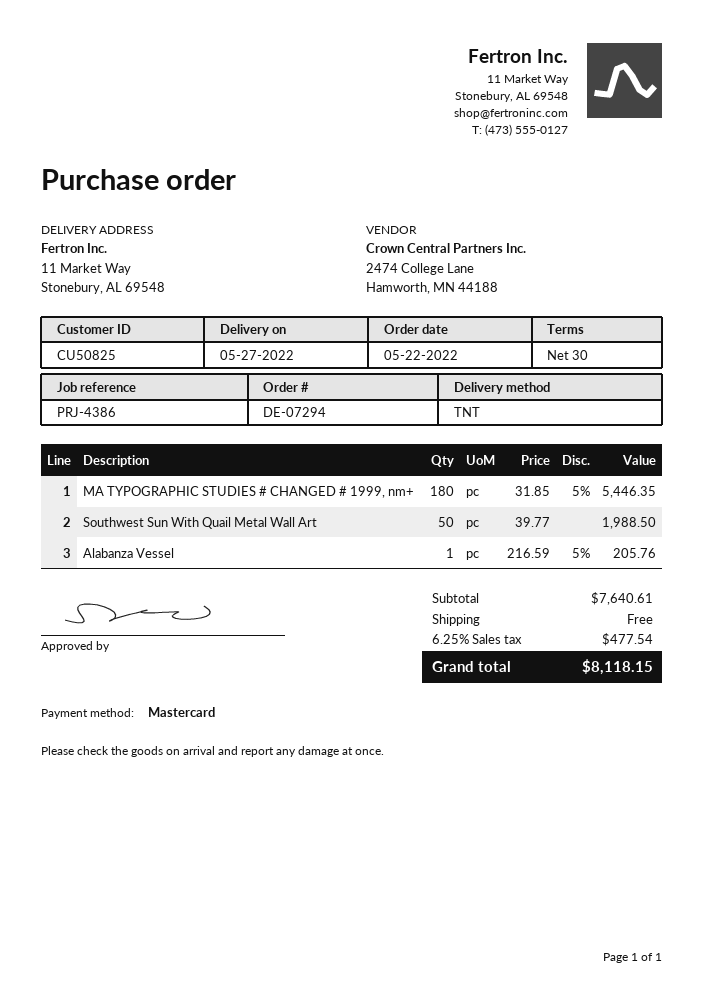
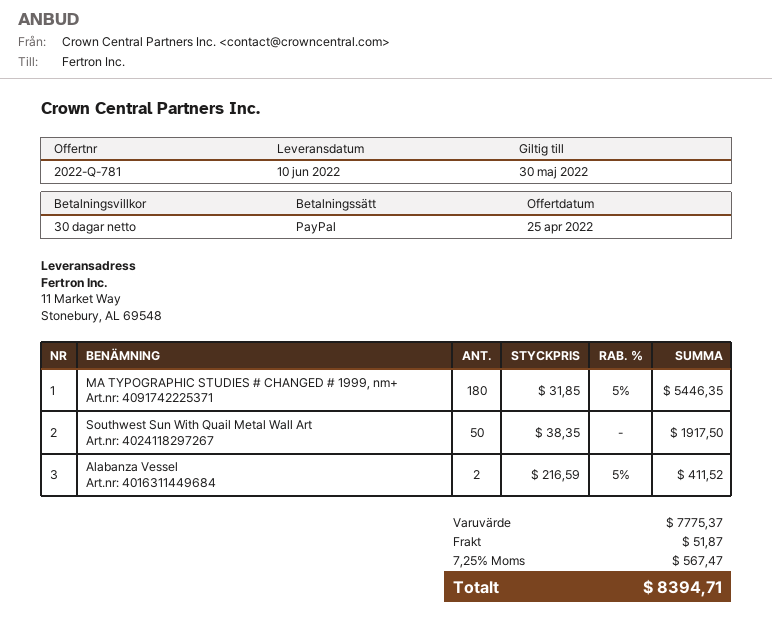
delivery date: 2022-05-27 -> 2022-06-10
payment method: Mastercard -> PayPal
Southwest Sun With Quail Metal Wall Art: 50 x 39.77 = 1988.50 -> 50 x 38.35 = 1917.50
Alabanza Vessel: 1 x 216.59 - 5% = 205.76 -> 2 x 216.59 - 5% = 411.52
subtotal: 7640.61 -> 7775.37
shipping: 0.00 -> 51.87
tax: 6.25% = 477.54 -> 7.25% = 567.47
total: 8118.15 -> 8394.71

